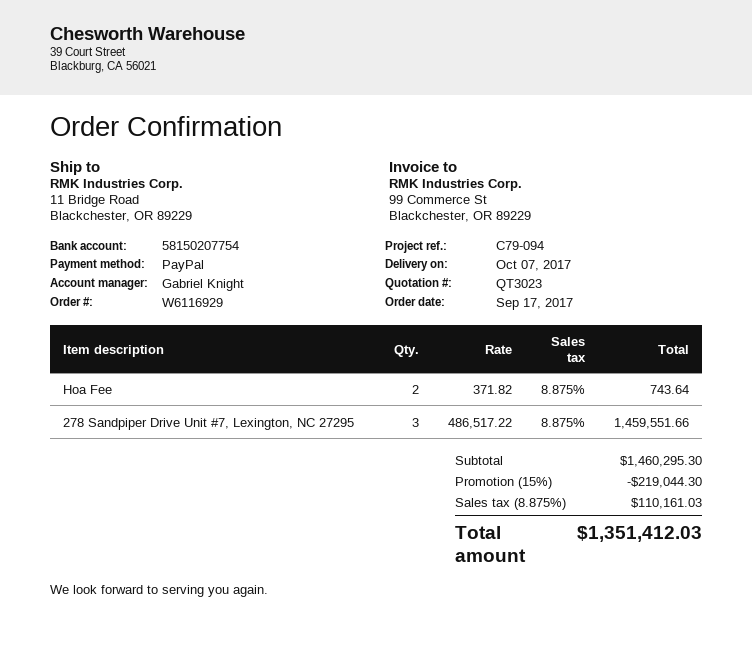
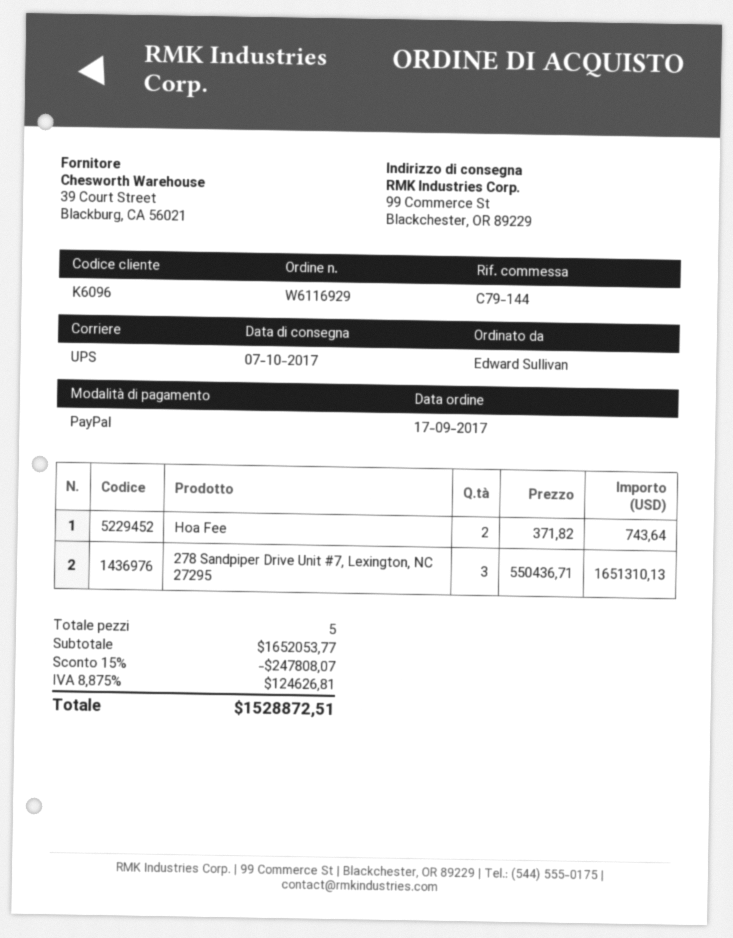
reference: C79-094 -> C79-144
ship to: 11 Bridge Road, Blackchester, OR 89229 -> 99 Commerce St, Blackchester, OR 89229
278 Sandpiper Drive Unit #7, Lexington, NC 27295: 3 x 486517.22 = 1459551.66 -> 3 x 550436.71 = 1651310.13
subtotal: 1460295.30 -> 1652053.77
discount: 15% = 219044.30 -> 15% = 247808.07
tax: 8.875% = 110161.03 -> 8.875% = 124626.81
total: 1351412.03 -> 1528872.51

